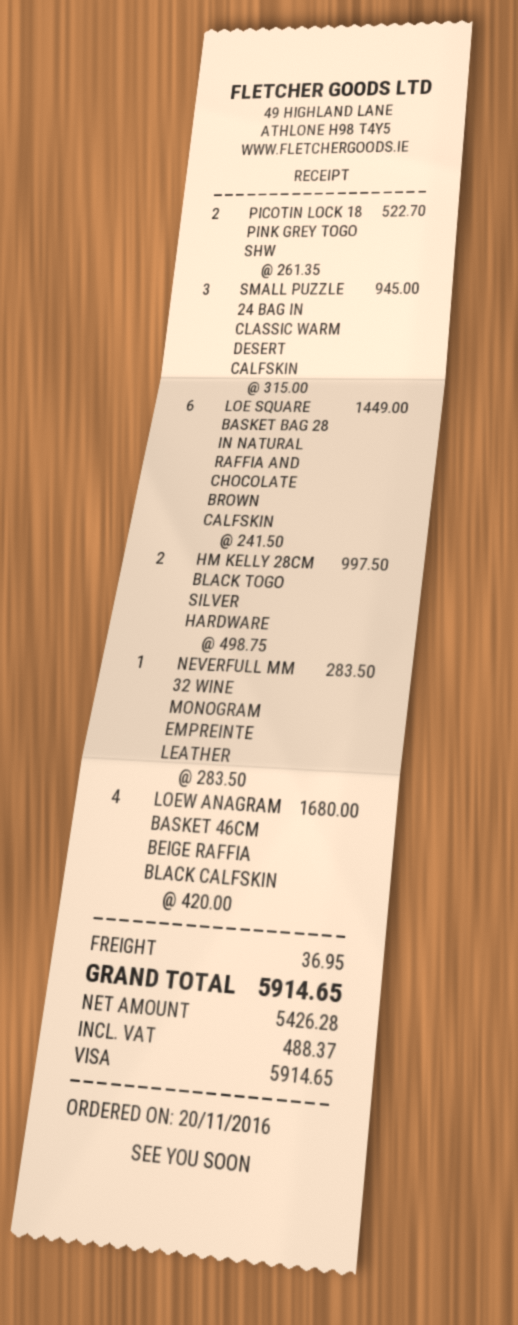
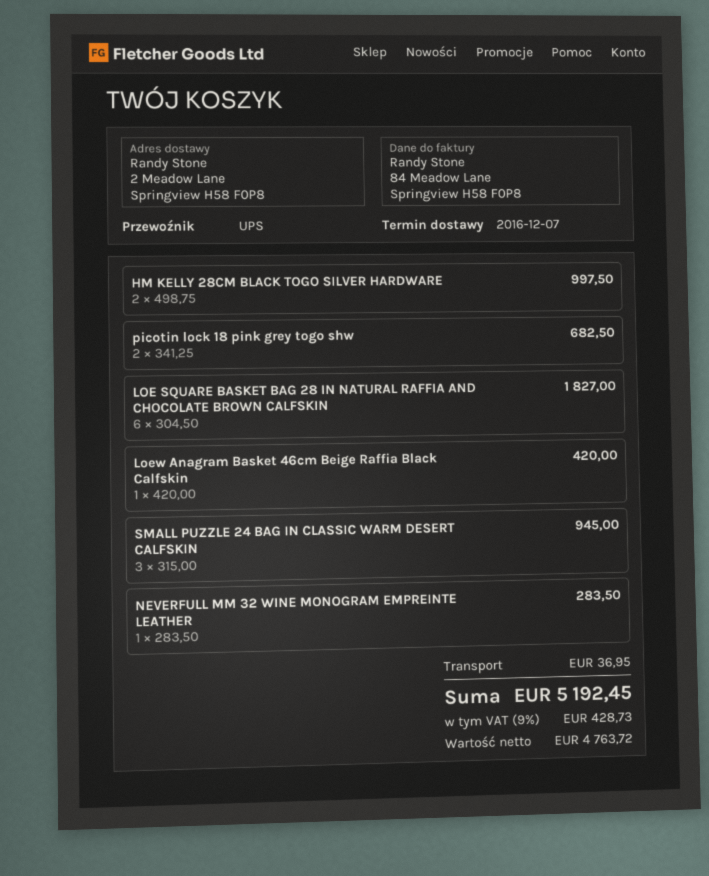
PICOTIN LOCK 18 PINK GREY TOGO SHW: 2 x 261.35 = 522.70 -> 2 x 341.25 = 682.50
LOE SQUARE BASKET BAG 28 IN NATURAL RAFFIA AND CHOCOLATE BROWN CALFSKIN: 6 x 241.50 = 1449.00 -> 6 x 304.50 = 1827.00
LOEW ANAGRAM BASKET 46CM BEIGE RAFFIA BLACK CALFSKIN: 4 x 420.00 = 1680.00 -> 1 x 420.00 = 420.00
net: 5426.28 -> 4763.72
tax: 488.37 -> 428.73
total: 5914.65 -> 5192.45

